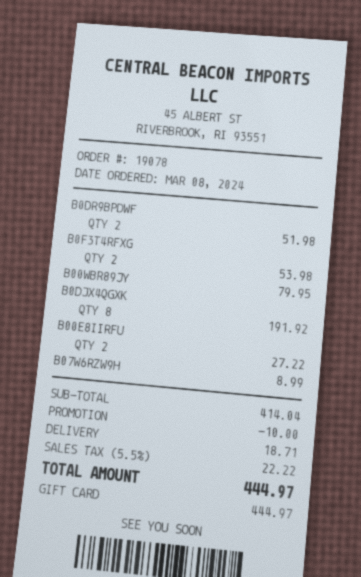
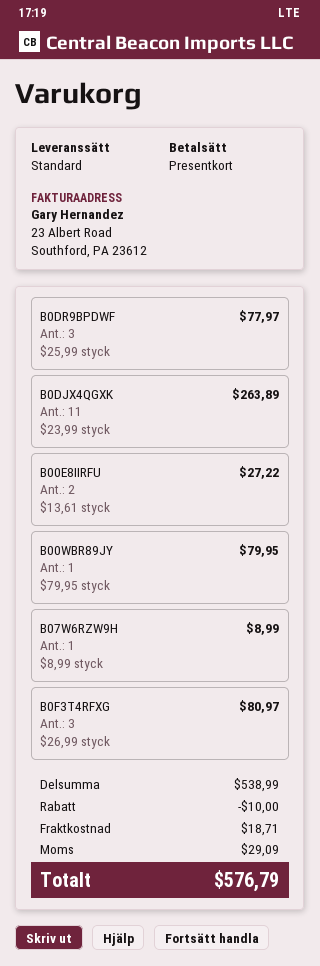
B0DR9BPDWF: 2 for 51.98 -> 3 for 77.97
B0F3T4RFXG: 2 for 53.98 -> 3 for 80.97
B0DJX4QGXK: 8 for 191.92 -> 11 for 263.89
subtotal: 414.04 -> 538.99
tax: 22.22 -> 29.09
total: 444.97 -> 576.79

